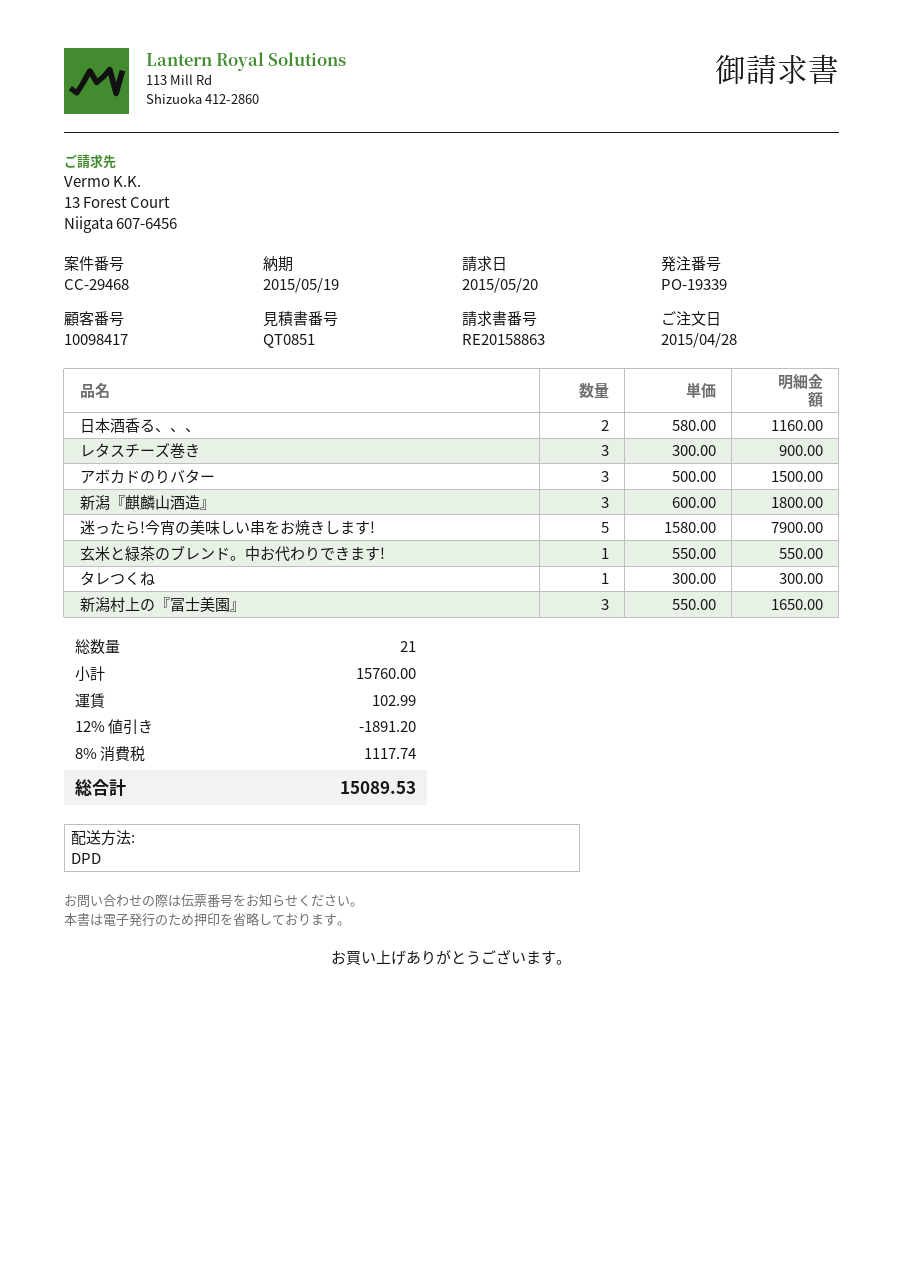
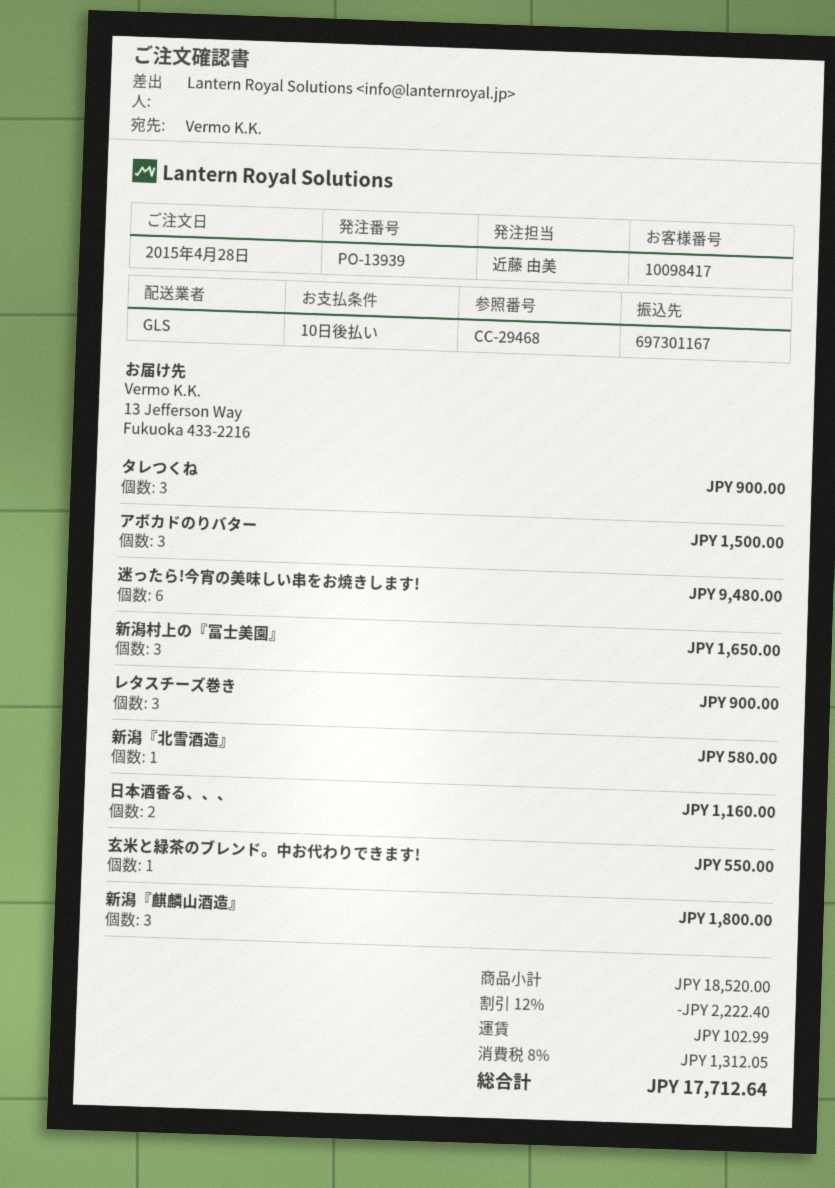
order number: PO-19339 -> PO-13939
shipping method: DPD -> GLS
迷ったら!今宵の美味しい串をお焼きします!: 5 for 7900.00 -> 6 for 9480.00
タレつくね: 1 for 300.00 -> 3 for 900.00
新潟『北雪酒造』: none -> 1 for 580.00
subtotal: 15760.00 -> 18520.00
discount: 12% = 1891.20 -> 12% = 2222.40
tax: 8% = 1117.74 -> 8% = 1312.05
total: 15089.53 -> 17712.64

